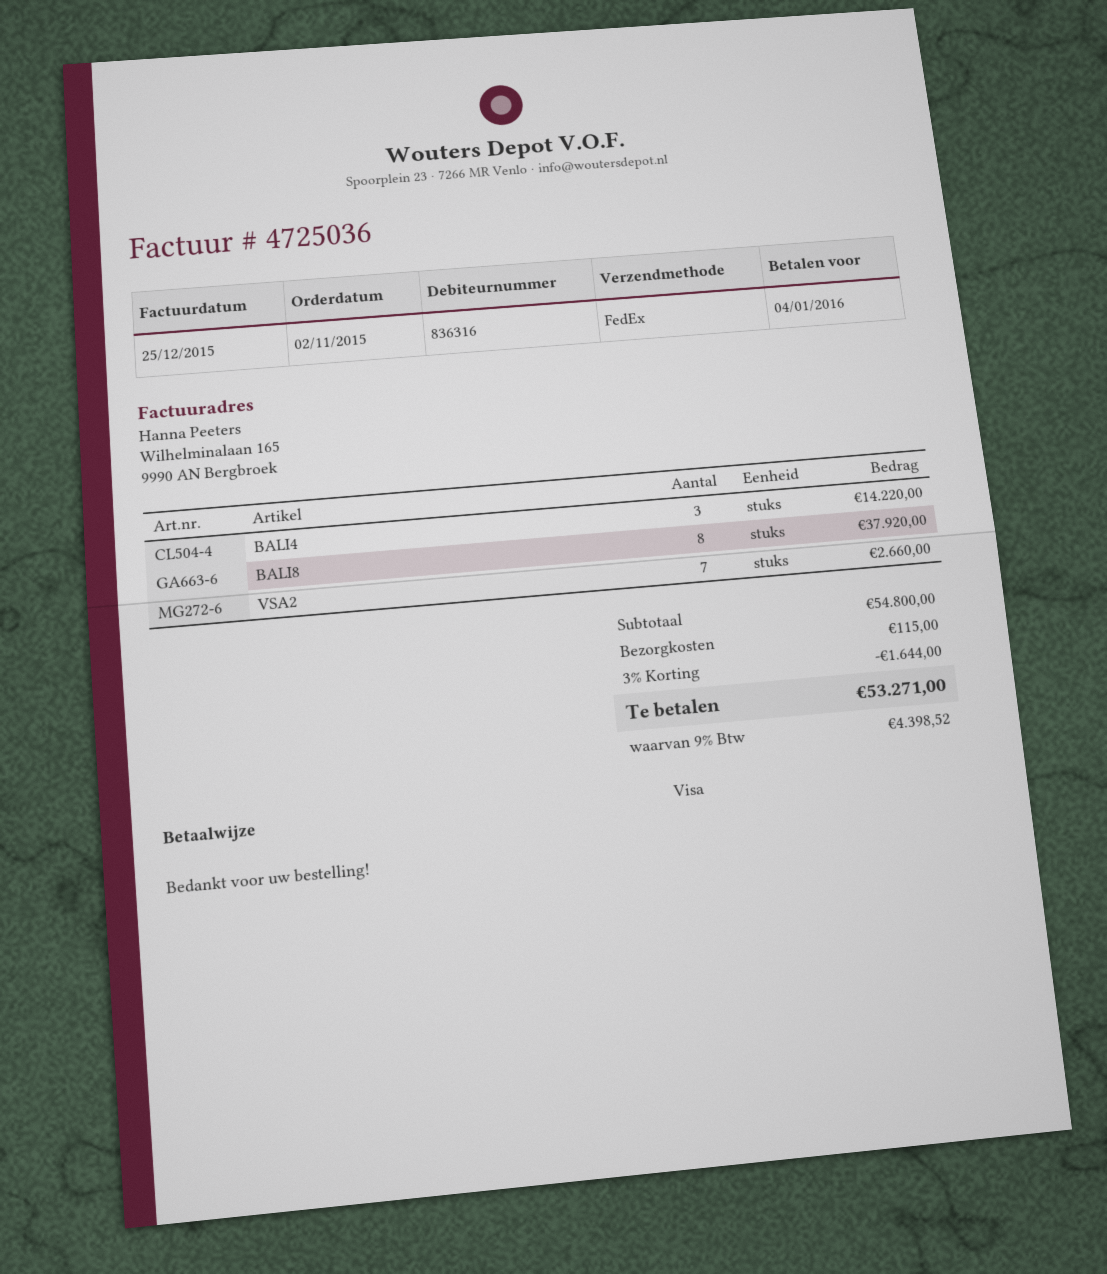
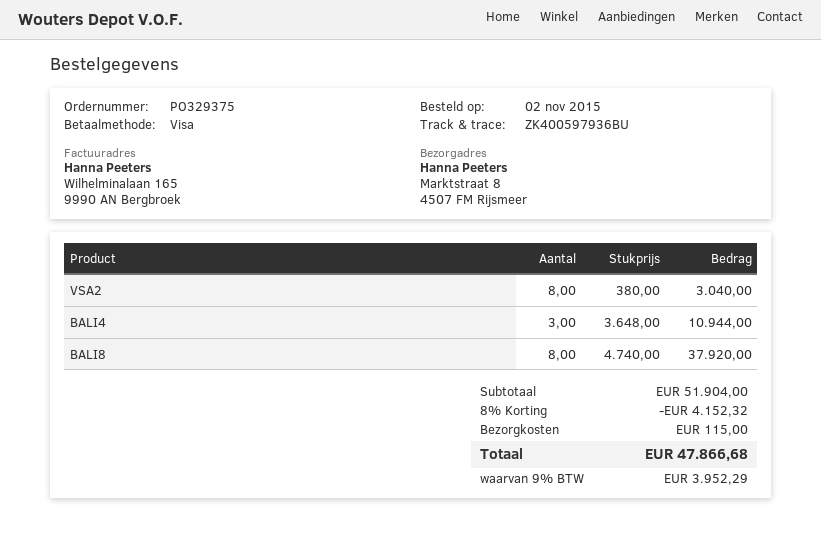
BALI4: 3 for 14220.00 -> 3 for 10944.00
VSA2: 7 for 2660.00 -> 8 for 3040.00
subtotal: 54800.00 -> 51904.00
discount: 3% = 1644.00 -> 8% = 4152.32
tax: 9% = 4398.52 -> 9% = 3952.29
total: 53271.00 -> 47866.68

